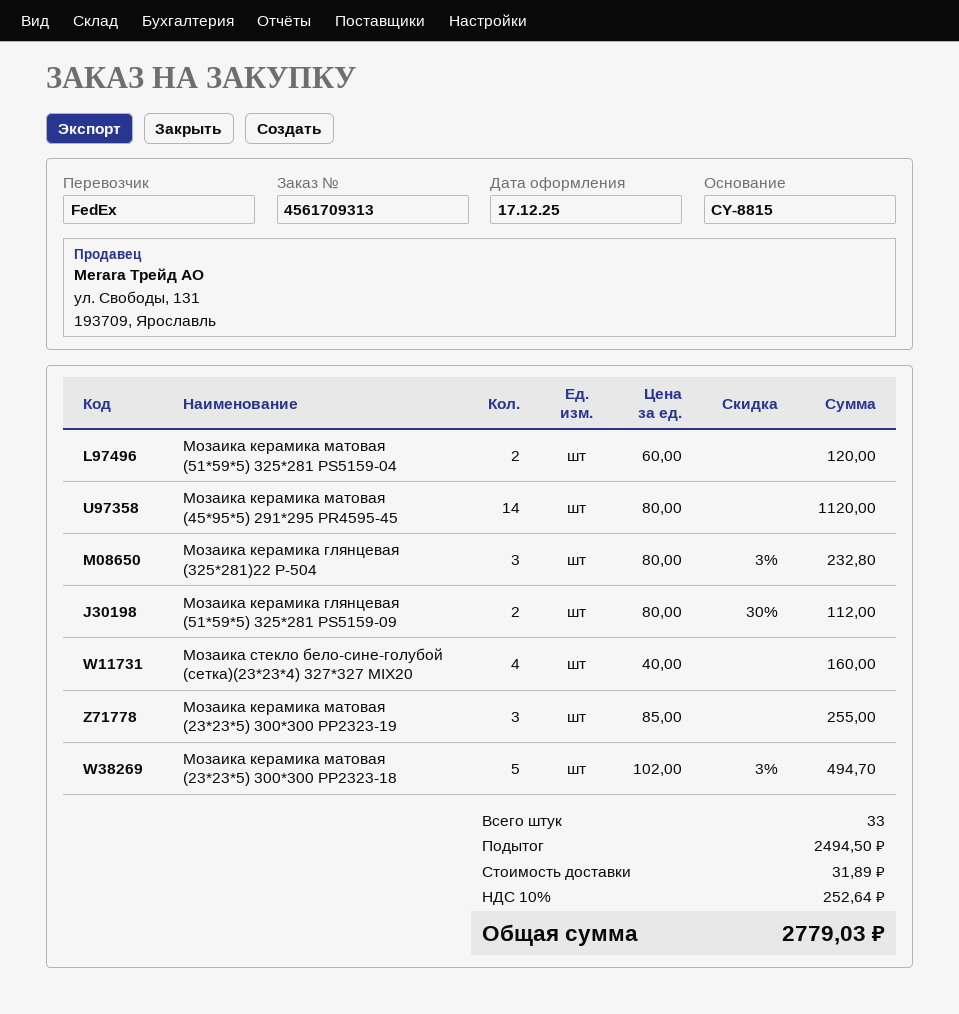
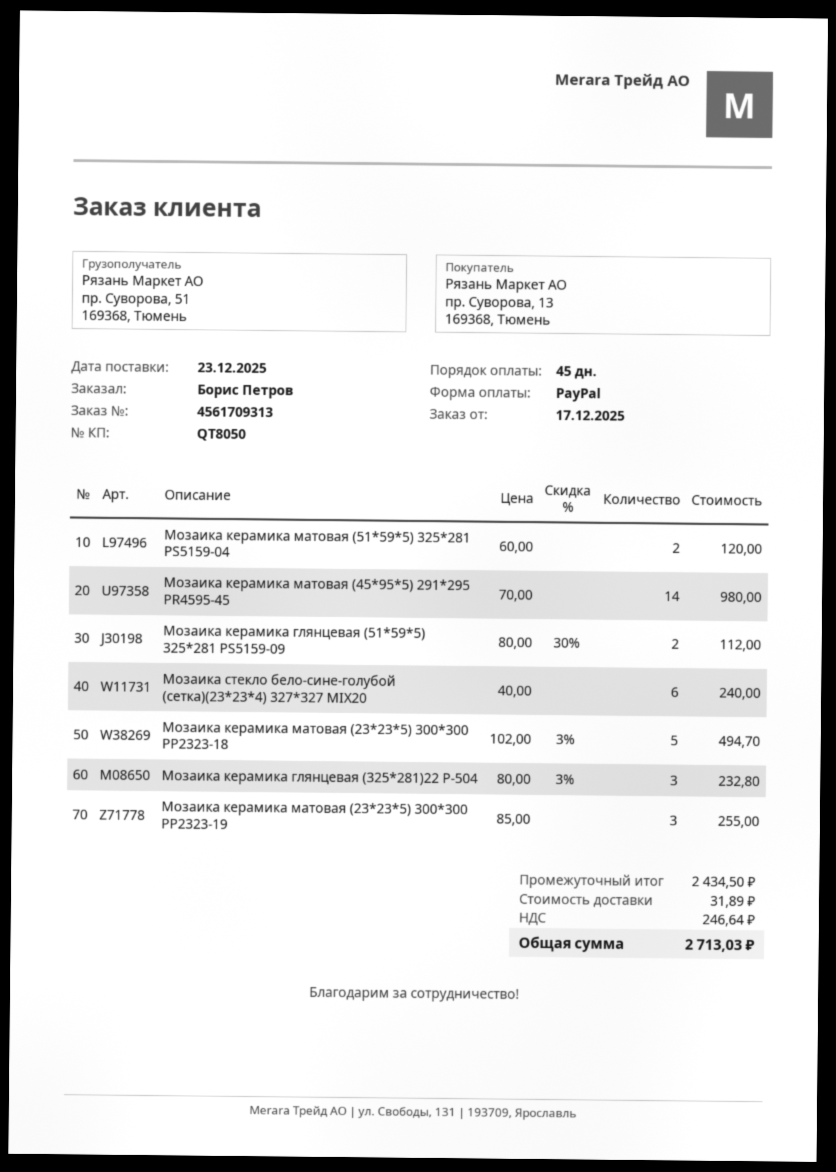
Мозаика керамика матовая (45*95*5) 291*295 PR4595-45: 14 x 80.00 = 1120.00 -> 14 x 70.00 = 980.00
Мозаика стекло бело-сине-голубой (сетка)(23*23*4) 327*327 MIX20: 4 x 40.00 = 160.00 -> 6 x 40.00 = 240.00
subtotal: 2494.50 -> 2434.50
tax: 252.64 -> 246.64
total: 2779.03 -> 2713.03

